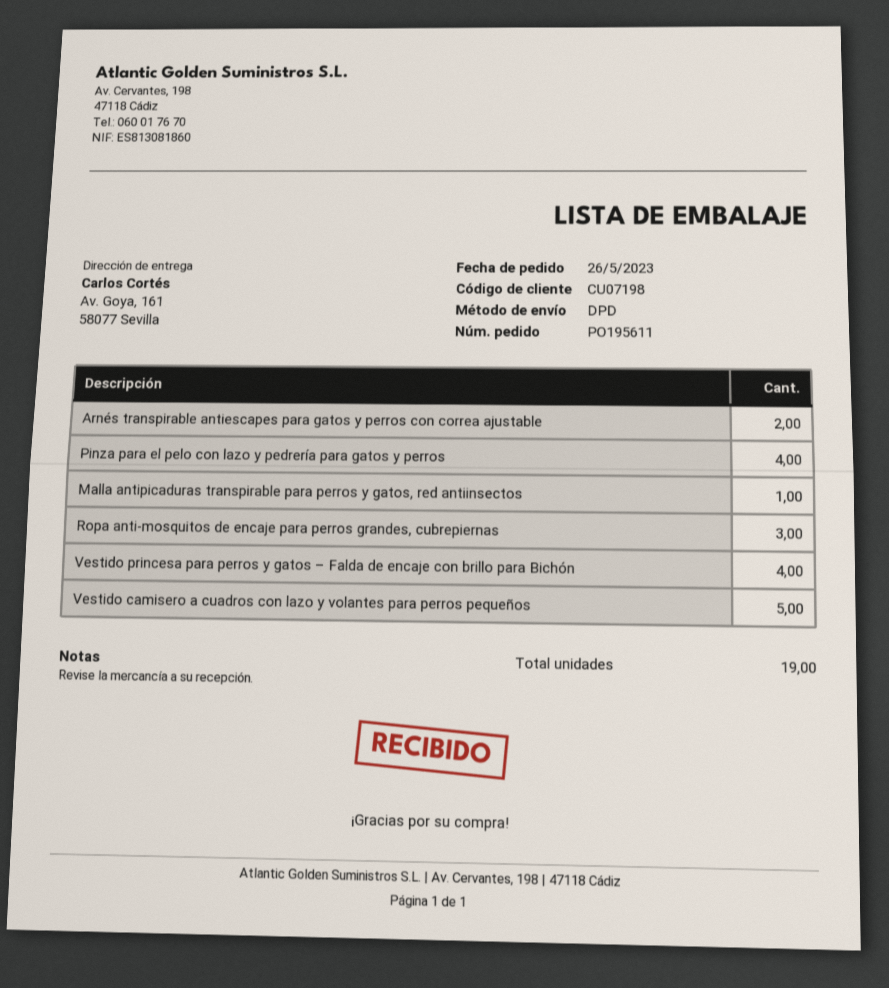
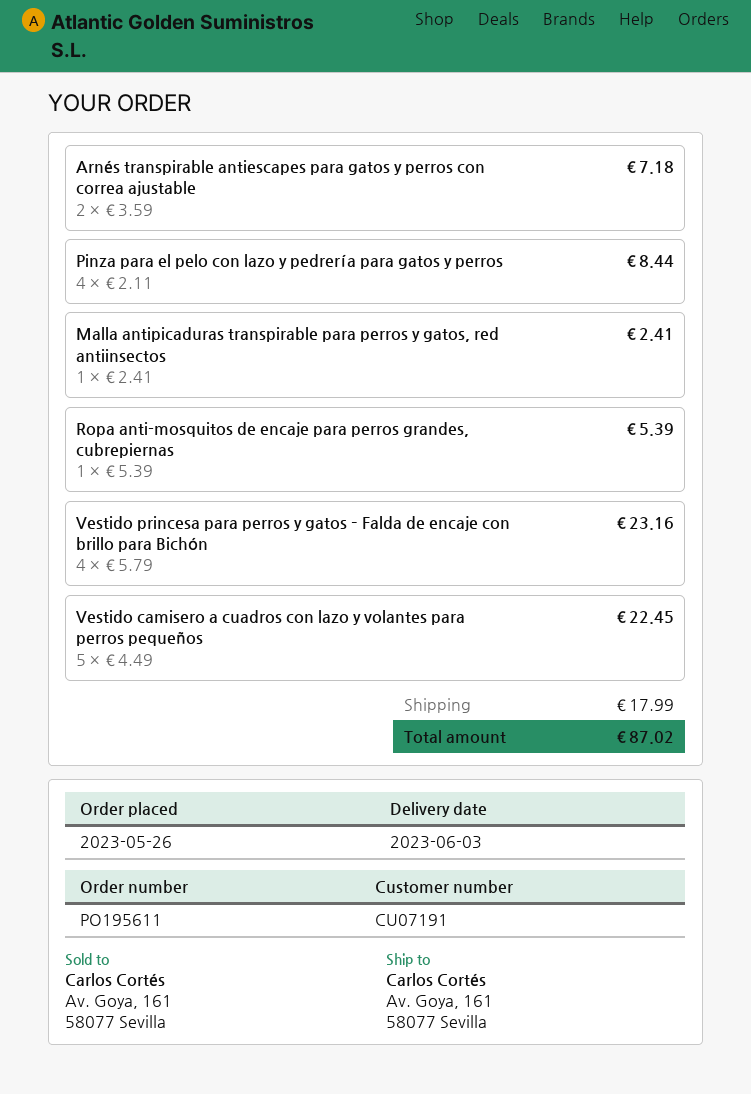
customer number: CU07198 -> CU07191
Ropa anti-mosquitos de encaje para perros grandes, cubrepiernas: 3 -> 1

